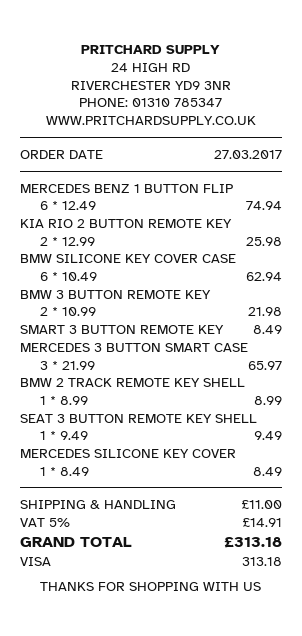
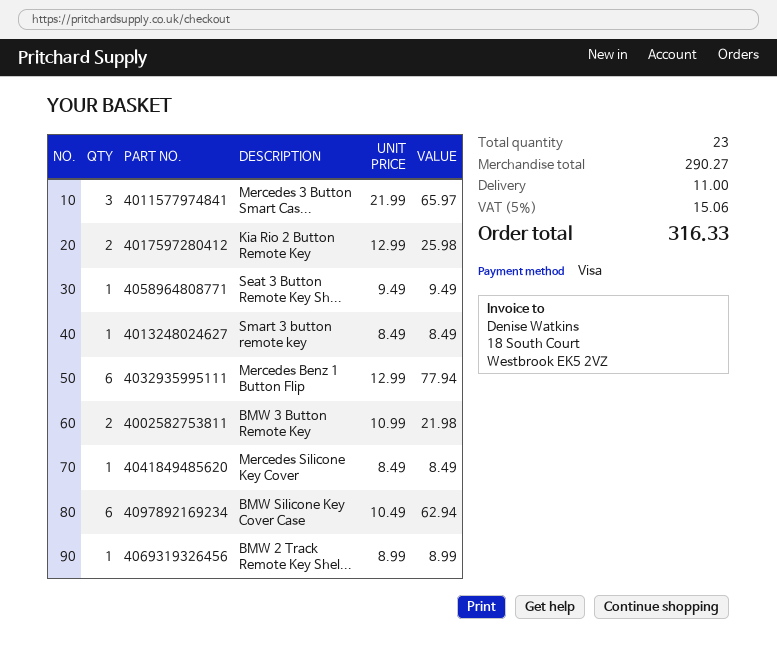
MERCEDES BENZ 1 BUTTON FLIP: 6 x 12.49 = 74.94 -> 6 x 12.99 = 77.94
tax: 5% = 14.91 -> 5% = 15.06
total: 313.18 -> 316.33

